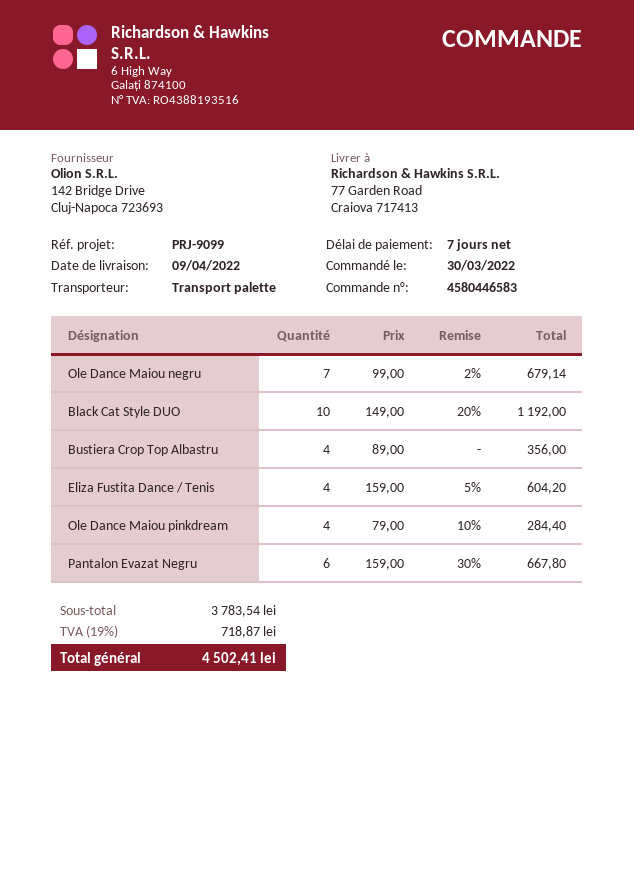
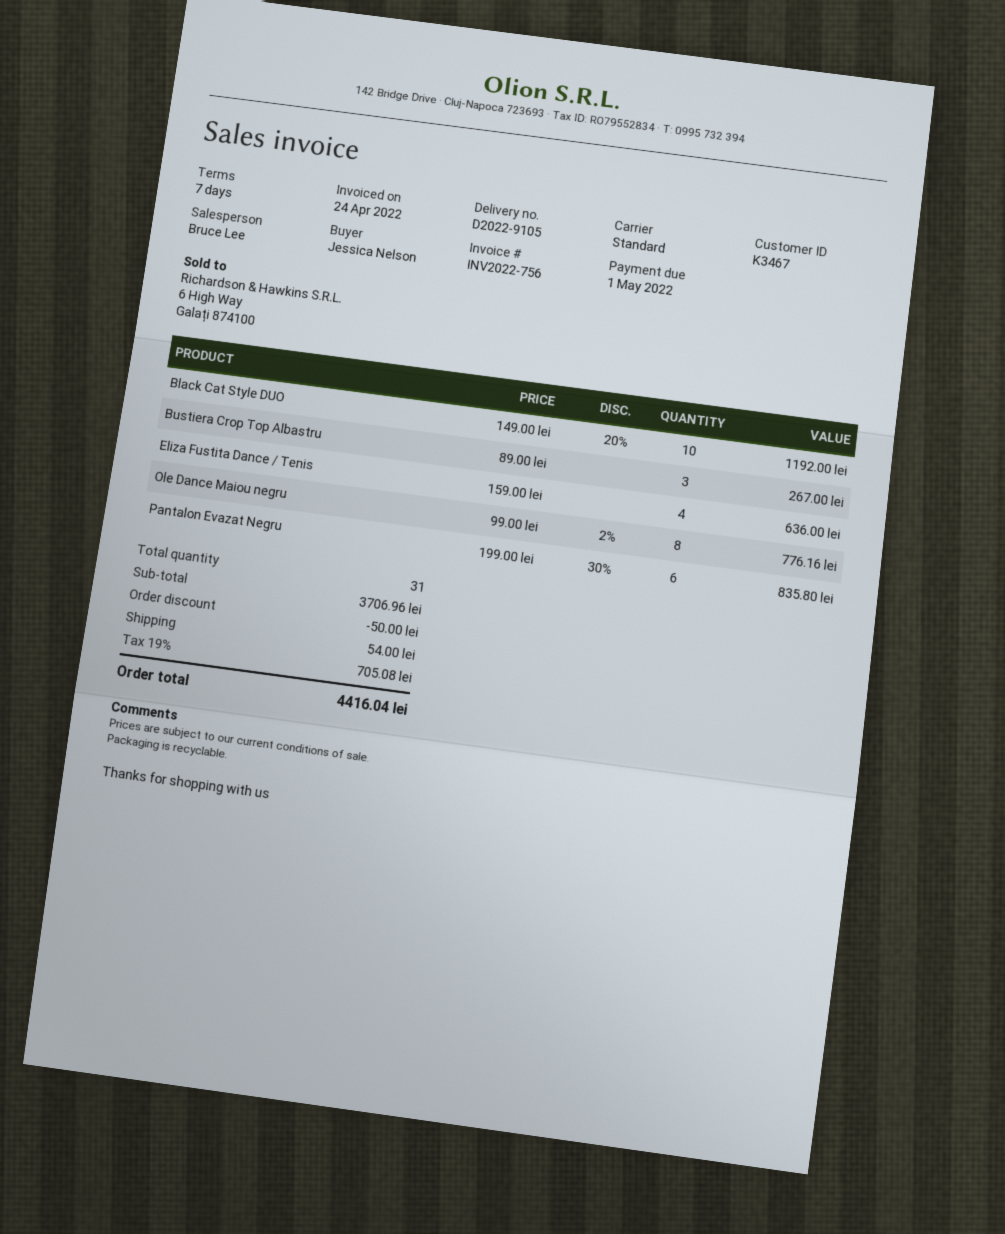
shipping method: pallet freight -> standard
Ole Dance Maiou negru: 7 x 99.00 - 2% = 679.14 -> 8 x 99.00 - 2% = 776.16
Bustiera Crop Top Albastru: 4 x 89.00 = 356.00 -> 3 x 89.00 = 267.00
Eliza Fustita Dance / Tenis: 4 x 159.00 - 5% = 604.20 -> 4 x 159.00 = 636.00
Ole Dance Maiou pinkdream: 4 x 79.00 - 10% = 284.40 -> none
Pantalon Evazat Negru: 6 x 159.00 - 30% = 667.80 -> 6 x 199.00 - 30% = 835.80
subtotal: 3783.54 -> 3706.96
discount: none -> 50.00
shipping: none -> 54.00
tax: 19% = 718.87 -> 19% = 705.08
total: 4502.41 -> 4416.04

